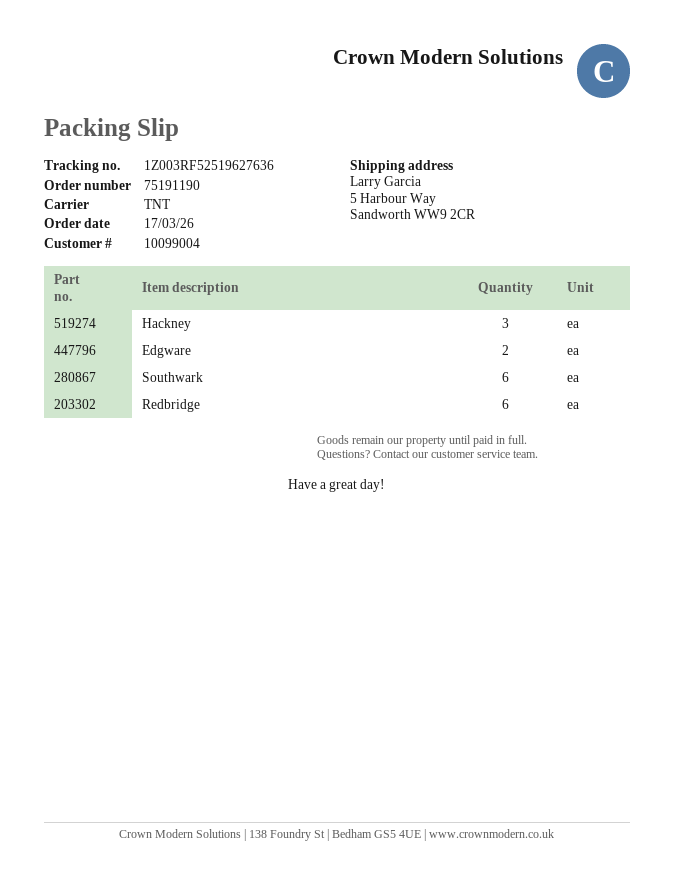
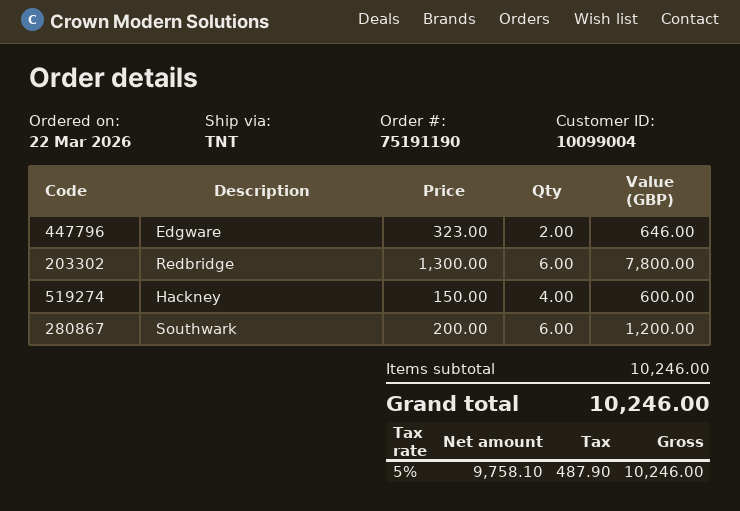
order date: 2026-03-17 -> 2026-03-22
Hackney: 3 -> 4

